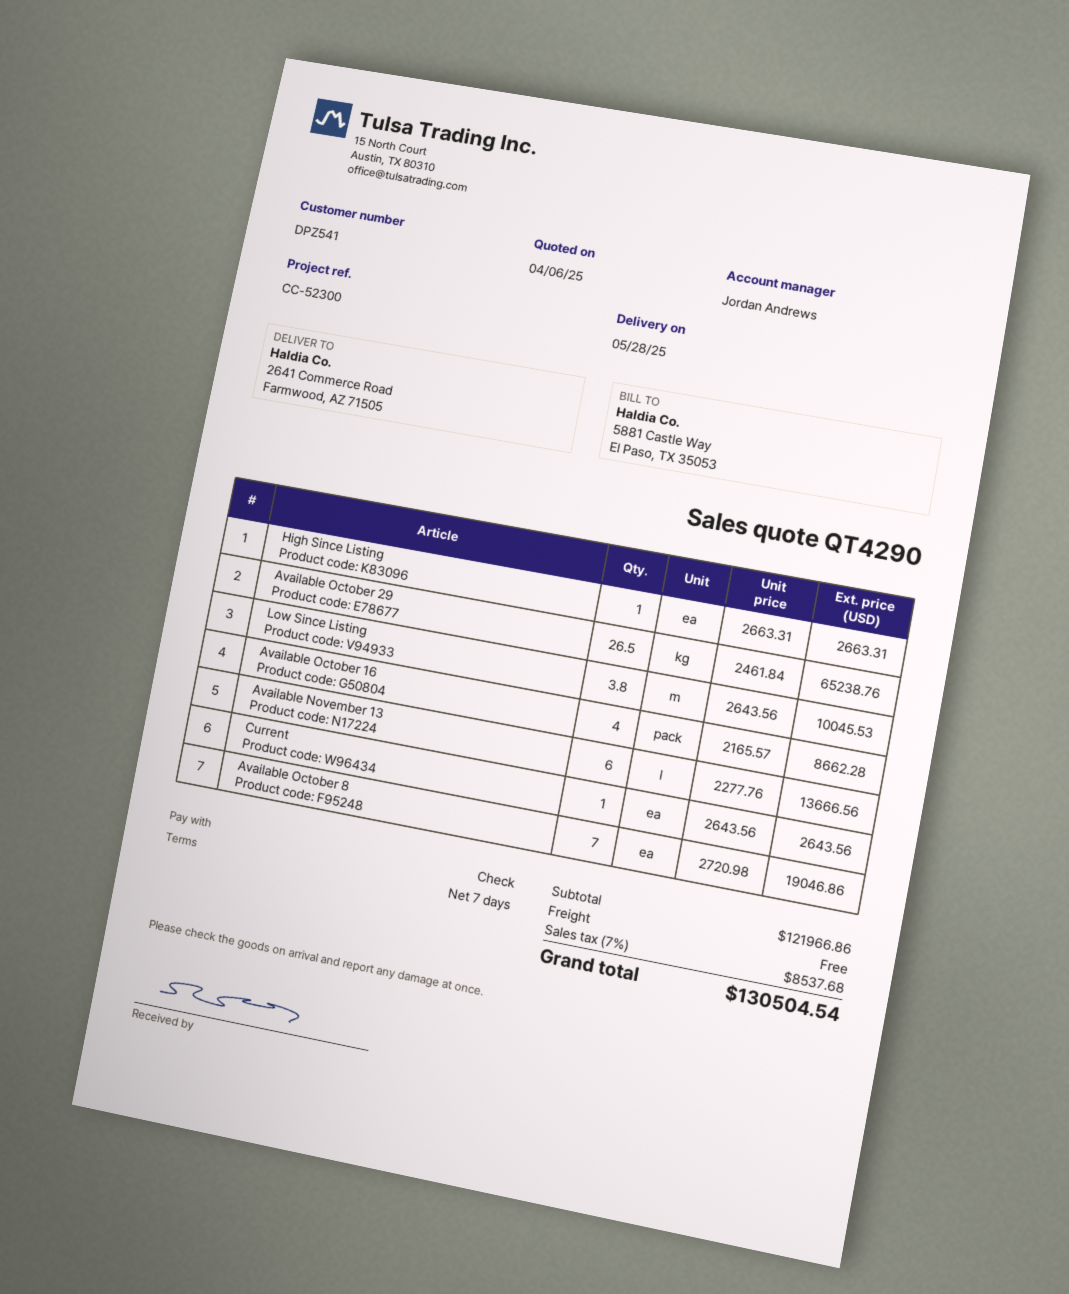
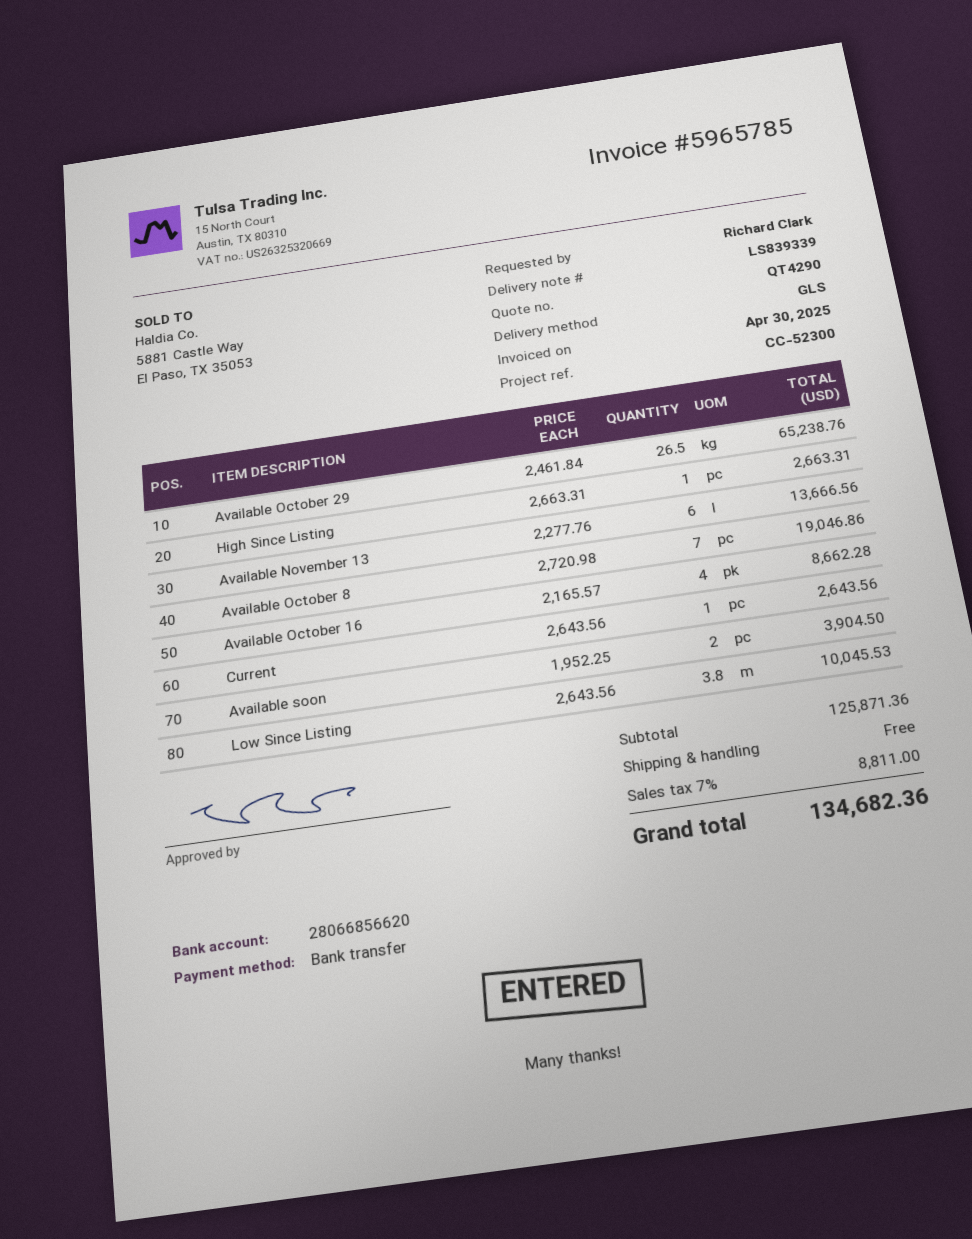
payment method: cheque -> bank transfer
Available soon: none -> 2 x 1952.25 = 3904.50
subtotal: 121966.86 -> 125871.36
tax: 7% = 8537.68 -> 7% = 8811.00
total: 130504.54 -> 134682.36

